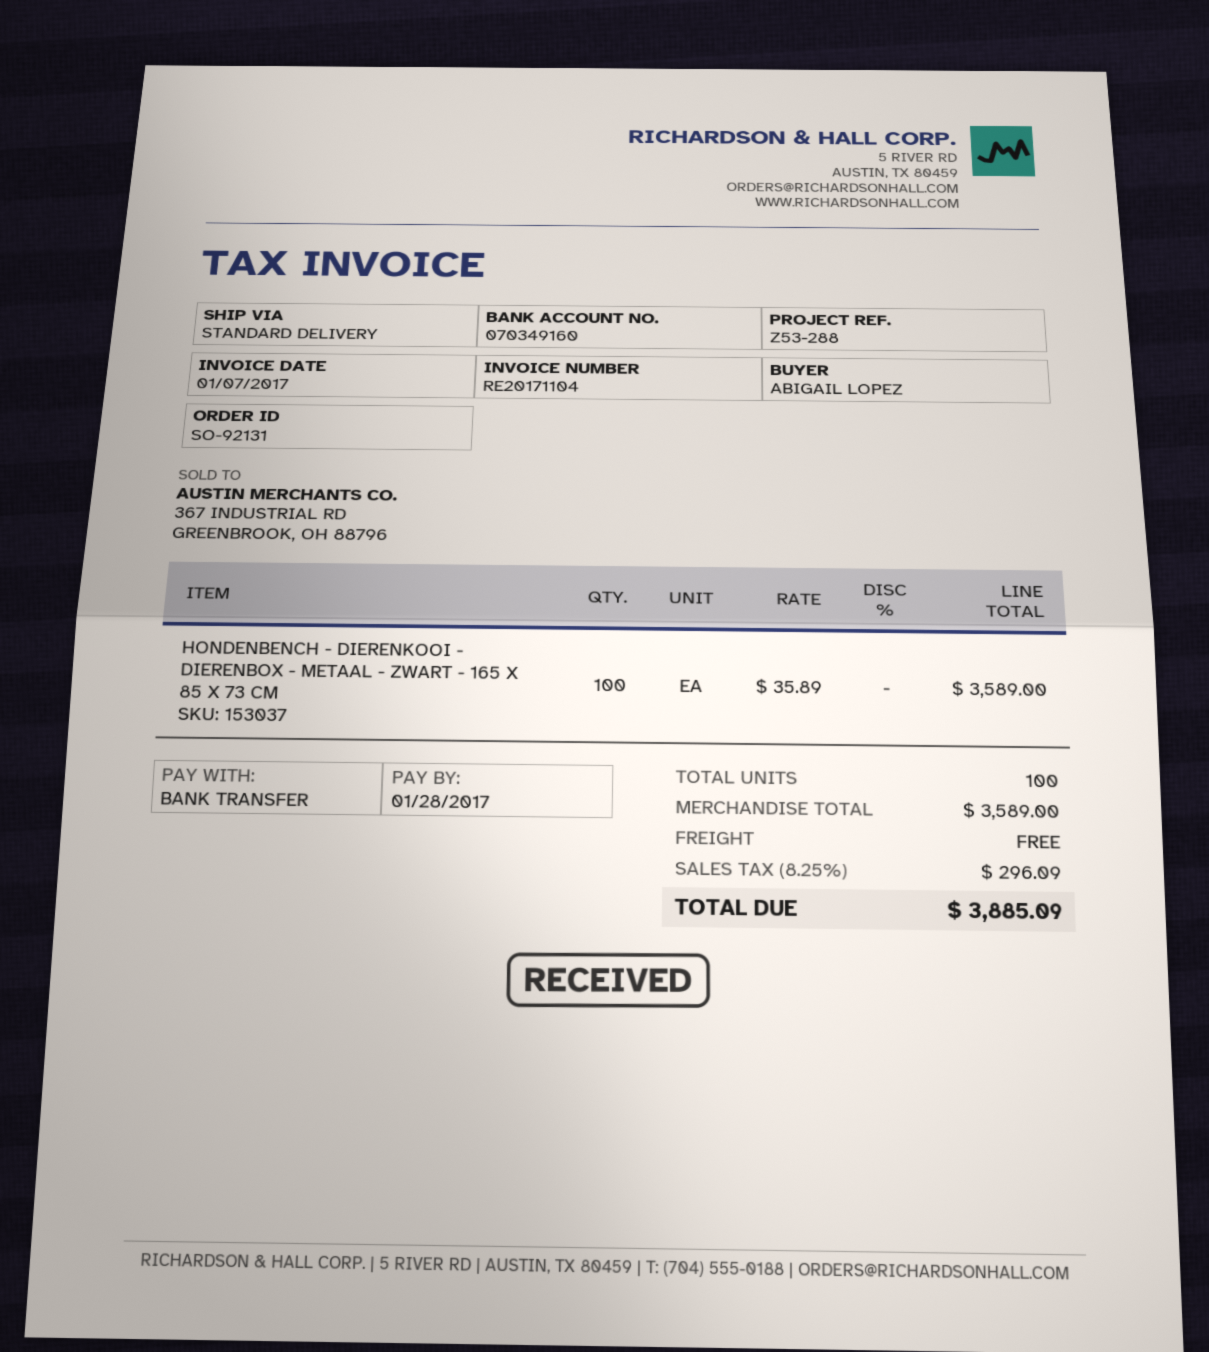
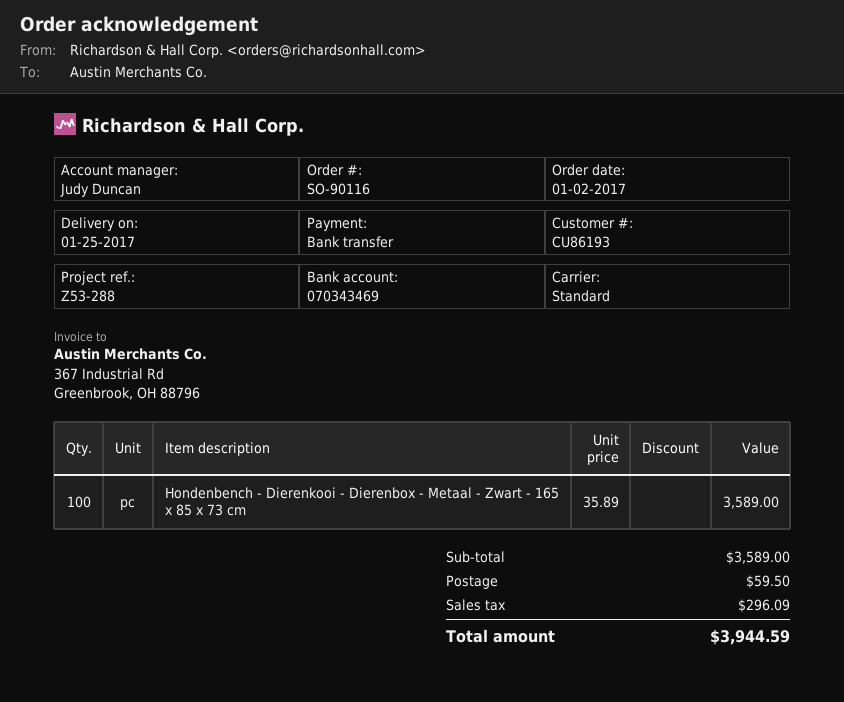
order number: SO-92131 -> SO-90116
bank account: 070349160 -> 070343469
shipping: 0.00 -> 59.50
total: 3885.09 -> 3944.59

